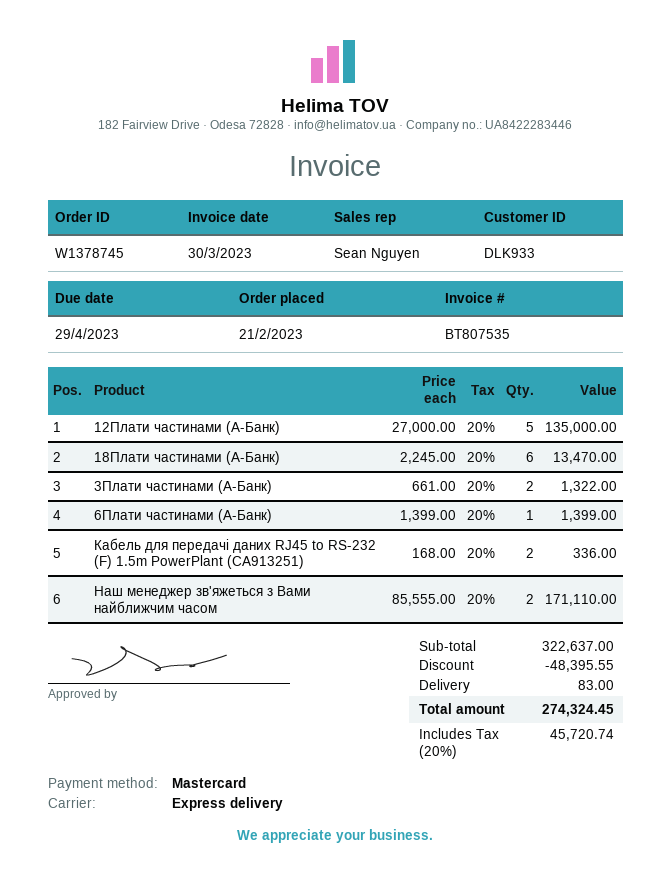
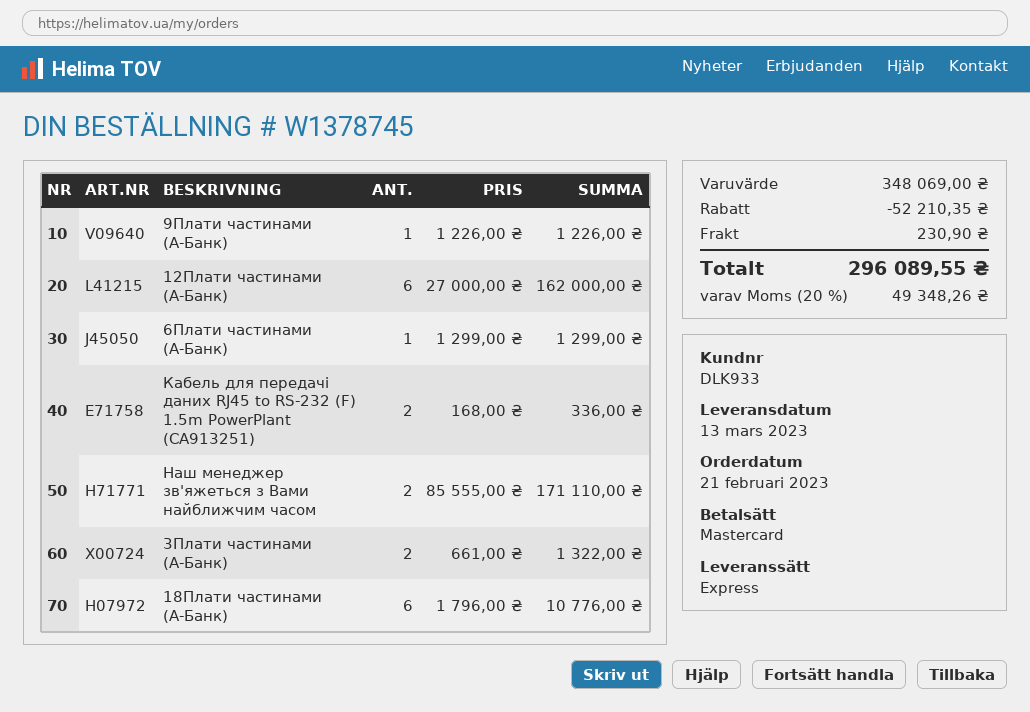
12Плати частинами (А-Банк): 5 x 27000.00 = 135000.00 -> 6 x 27000.00 = 162000.00
18Плати частинами (А-Банк): 6 x 2245.00 = 13470.00 -> 6 x 1796.00 = 10776.00
6Плати частинами (А-Банк): 1 x 1399.00 = 1399.00 -> 1 x 1299.00 = 1299.00
9Плати частинами (А-Банк): none -> 1 x 1226.00 = 1226.00
subtotal: 322637.00 -> 348069.00
discount: 48395.55 -> 52210.35
shipping: 83.00 -> 230.90
tax: 20% = 45720.74 -> 20% = 49348.26
total: 274324.45 -> 296089.55

